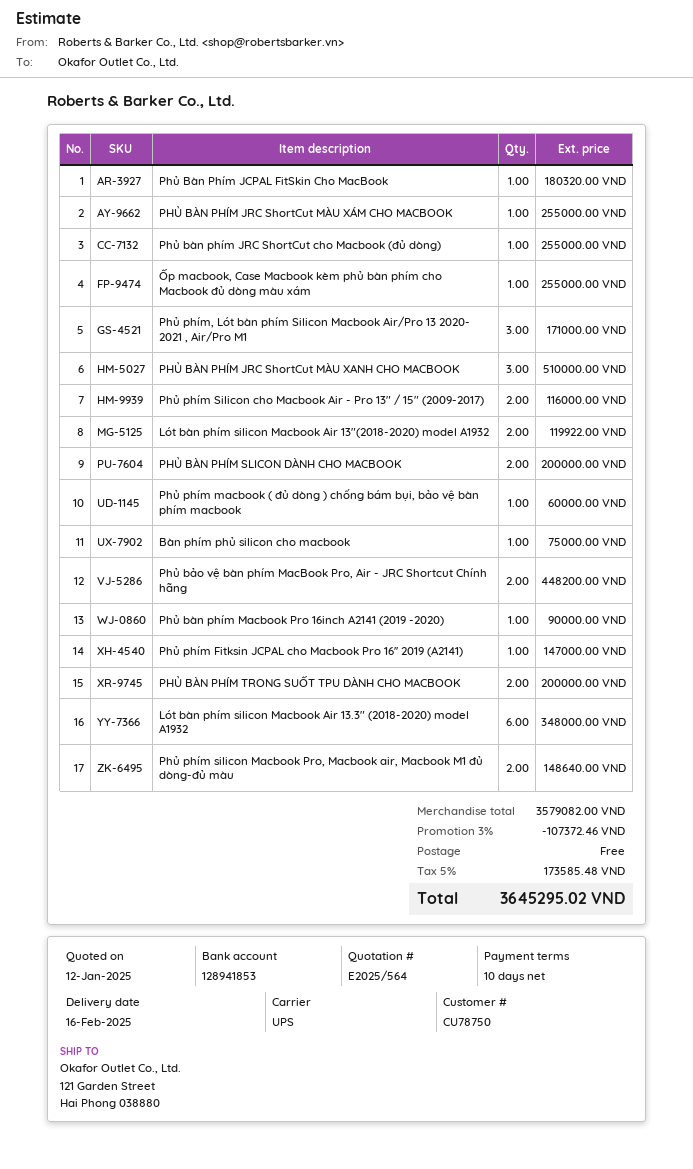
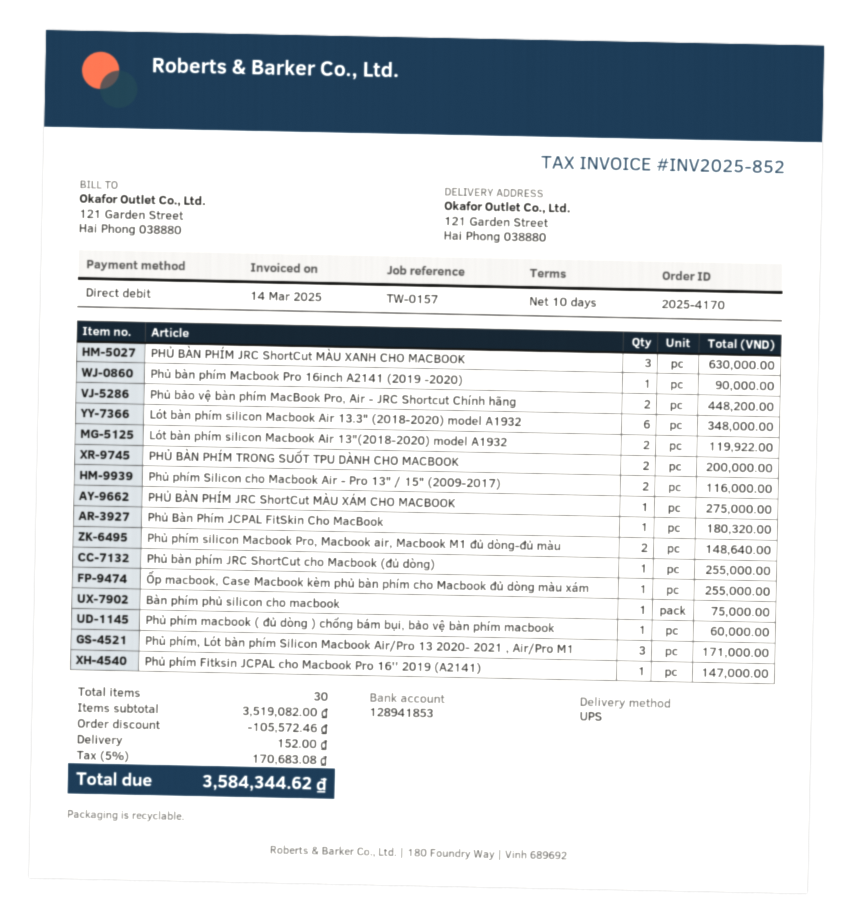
PHỦ BÀN PHÍM JRC ShortCut MÀU XÁM CHO MACBOOK: 1 for 255000.00 -> 1 for 275000.00
PHỦ BÀN PHÍM JRC ShortCut MÀU XANH CHO MACBOOK: 3 for 510000.00 -> 3 for 630000.00
PHỦ BÀN PHÍM SLICON DÀNH CHO MACBOOK: 2 for 200000.00 -> none
subtotal: 3579082.00 -> 3519082.00
discount: 107372.46 -> 105572.46
shipping: 0.00 -> 152.00
tax: 5% = 173585.48 -> 5% = 170683.08
total: 3645295.02 -> 3584344.62

